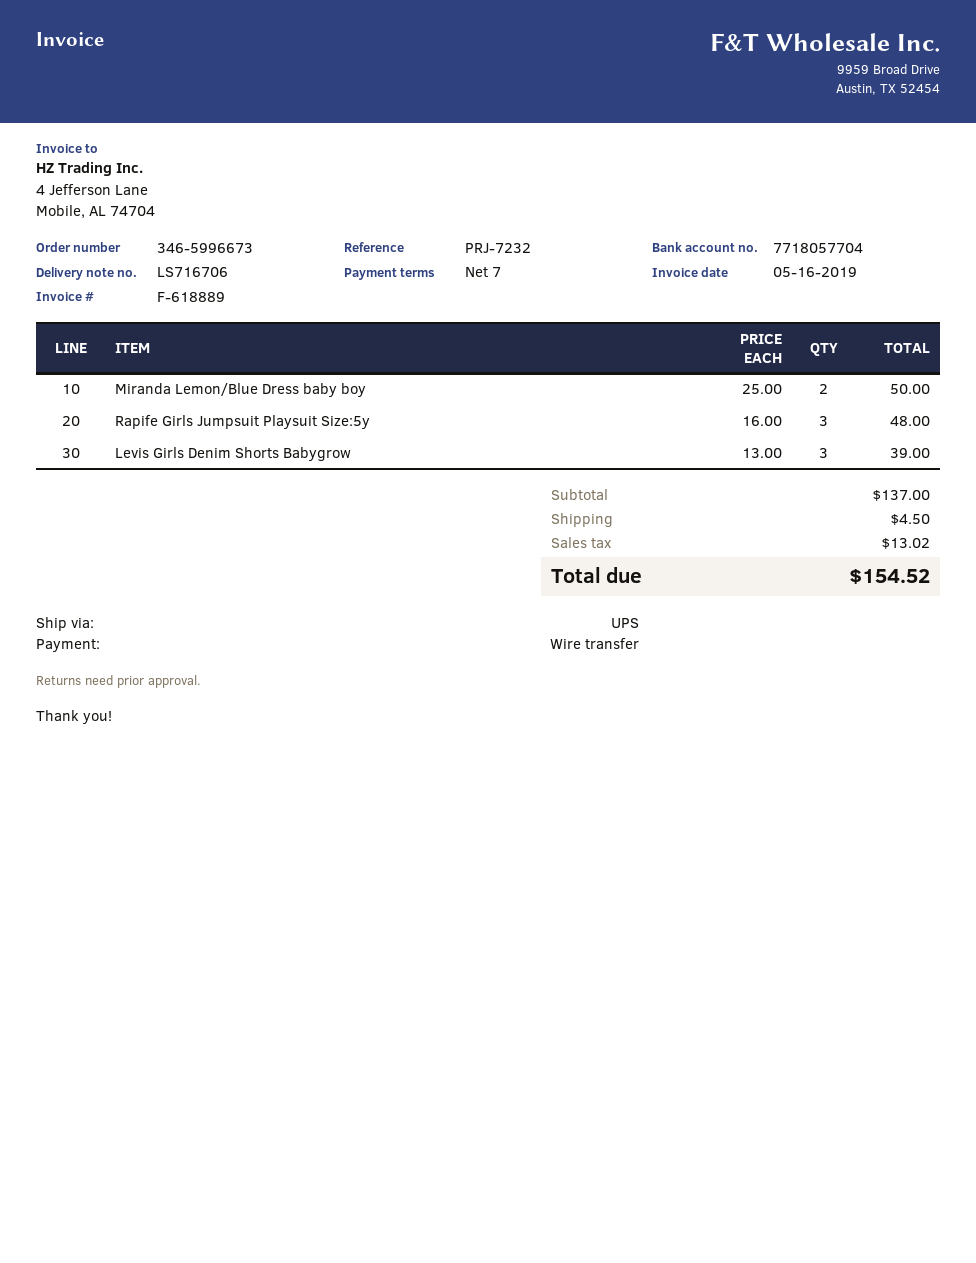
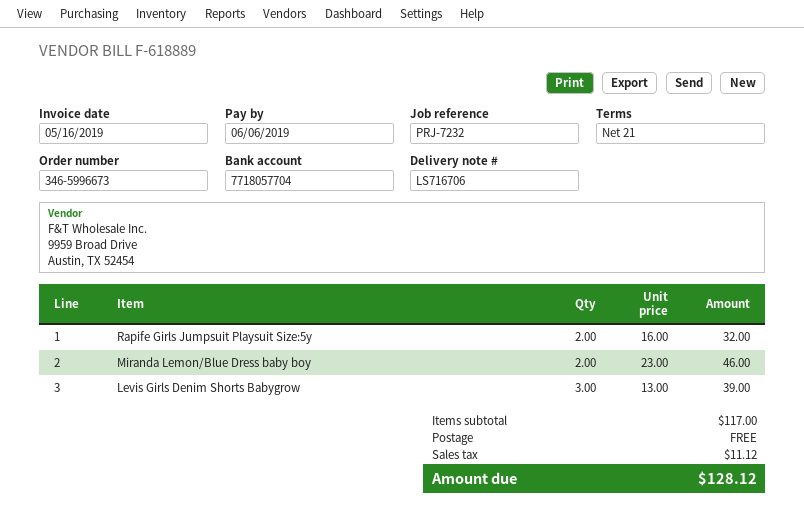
payment terms: 7 days -> 21 days
Miranda Lemon/Blue Dress baby boy: 2 x 25.00 = 50.00 -> 2 x 23.00 = 46.00
Rapife Girls Jumpsuit Playsuit Size:5y: 3 x 16.00 = 48.00 -> 2 x 16.00 = 32.00
subtotal: 137.00 -> 117.00
shipping: 4.50 -> 0.00
tax: 13.02 -> 11.12
total: 154.52 -> 128.12

